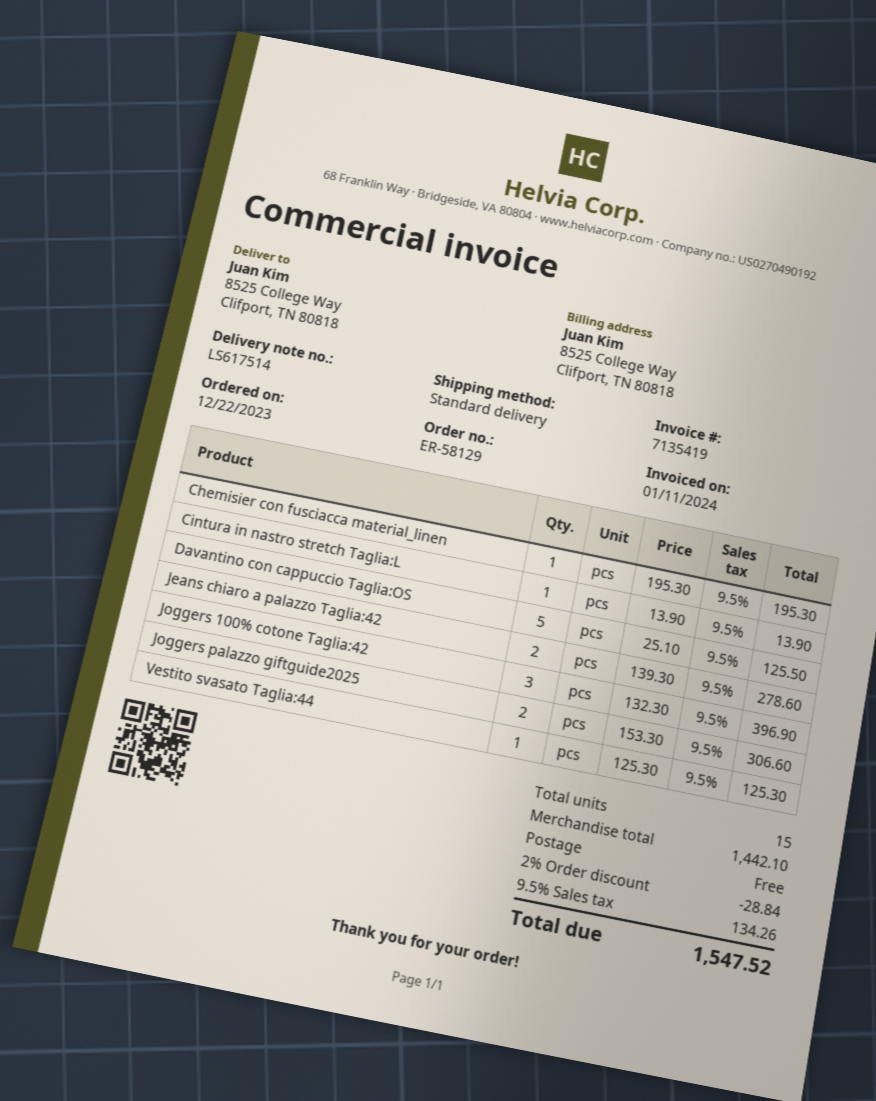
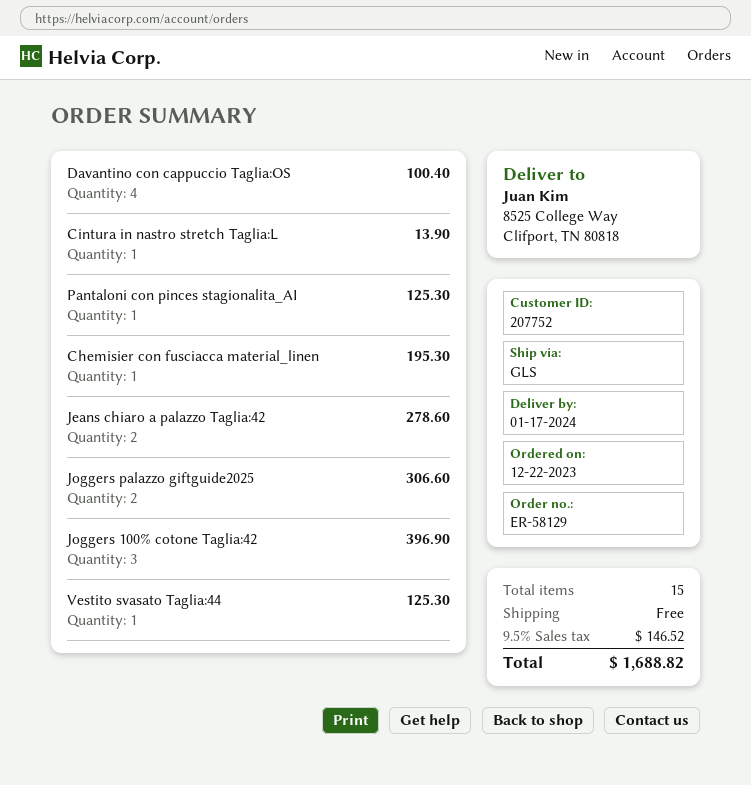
shipping method: standard -> GLS
Davantino con cappuccio Taglia:OS: 5 for 125.50 -> 4 for 100.40
Pantaloni con pinces stagionalita_AI: none -> 1 for 125.30
discount: 2% = 28.84 -> none
tax: 9.5% = 134.26 -> 9.5% = 146.52
total: 1547.52 -> 1688.82

